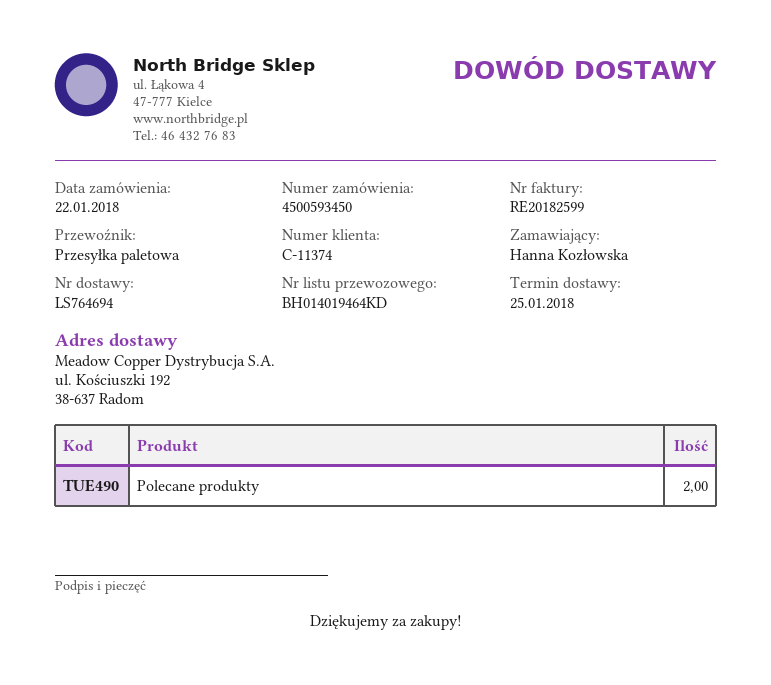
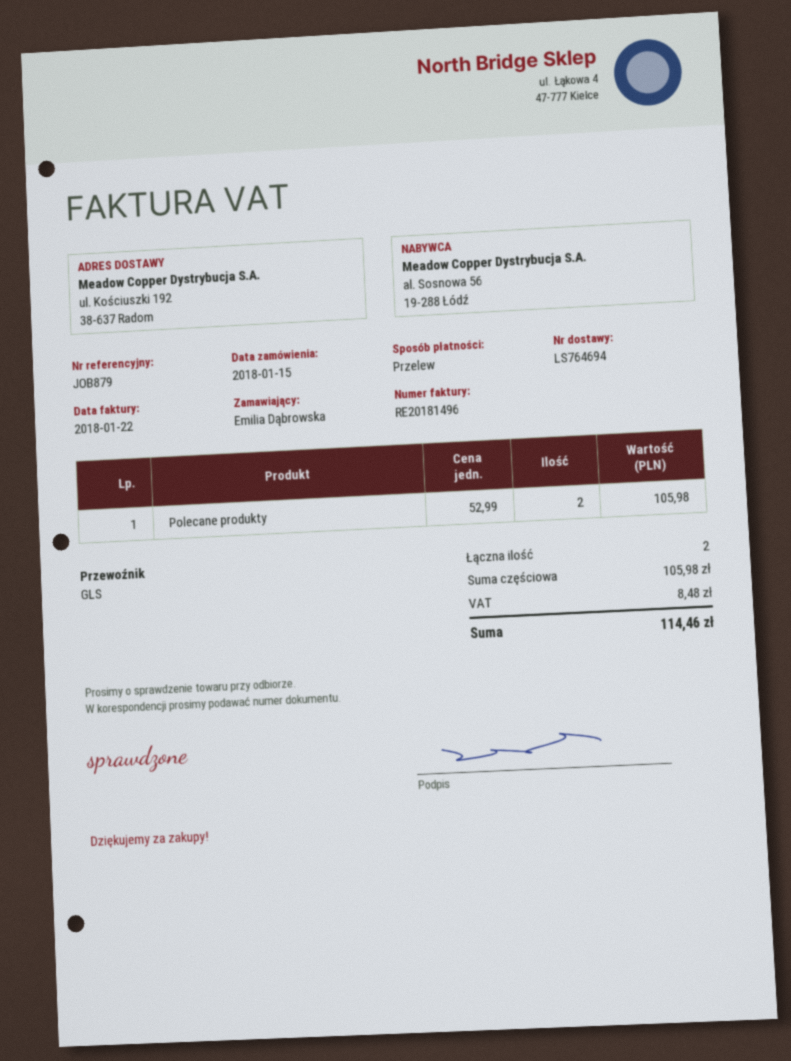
order date: 2018-01-22 -> 2018-01-15
invoice number: RE20182599 -> RE20181496
ordered by: Hanna Kozłowska -> Emilia Dąbrowska
shipping method: pallet freight -> GLS

